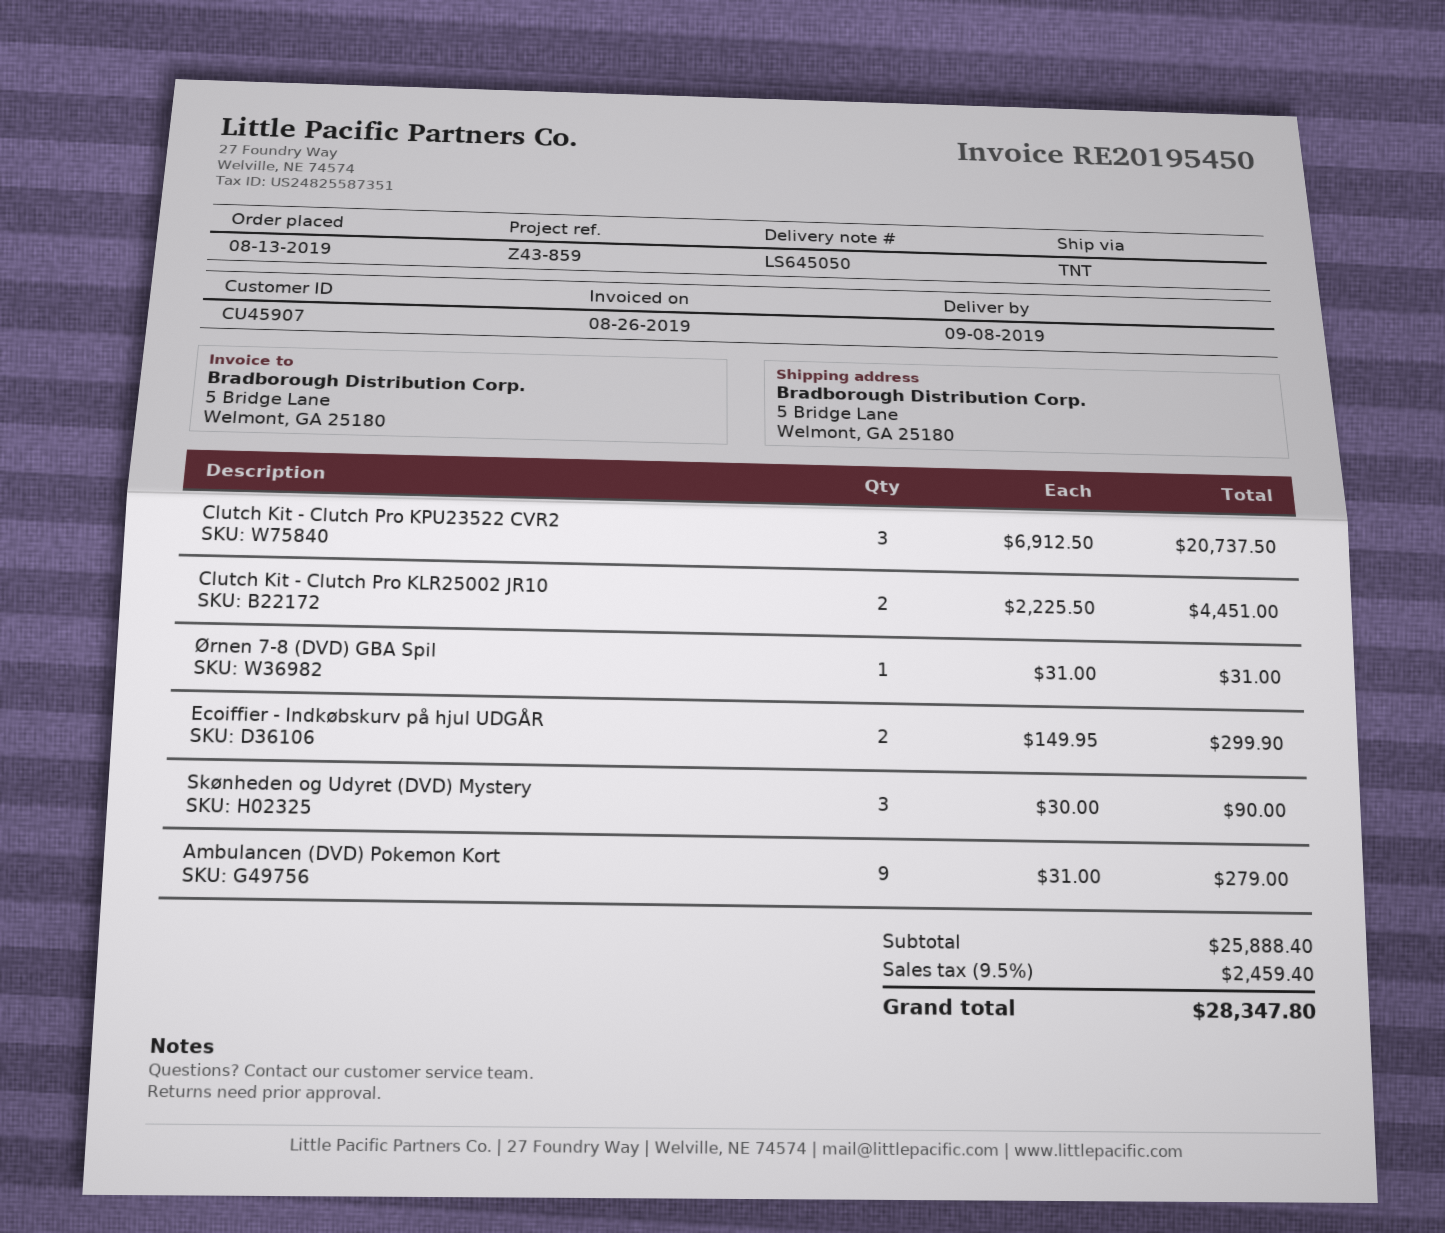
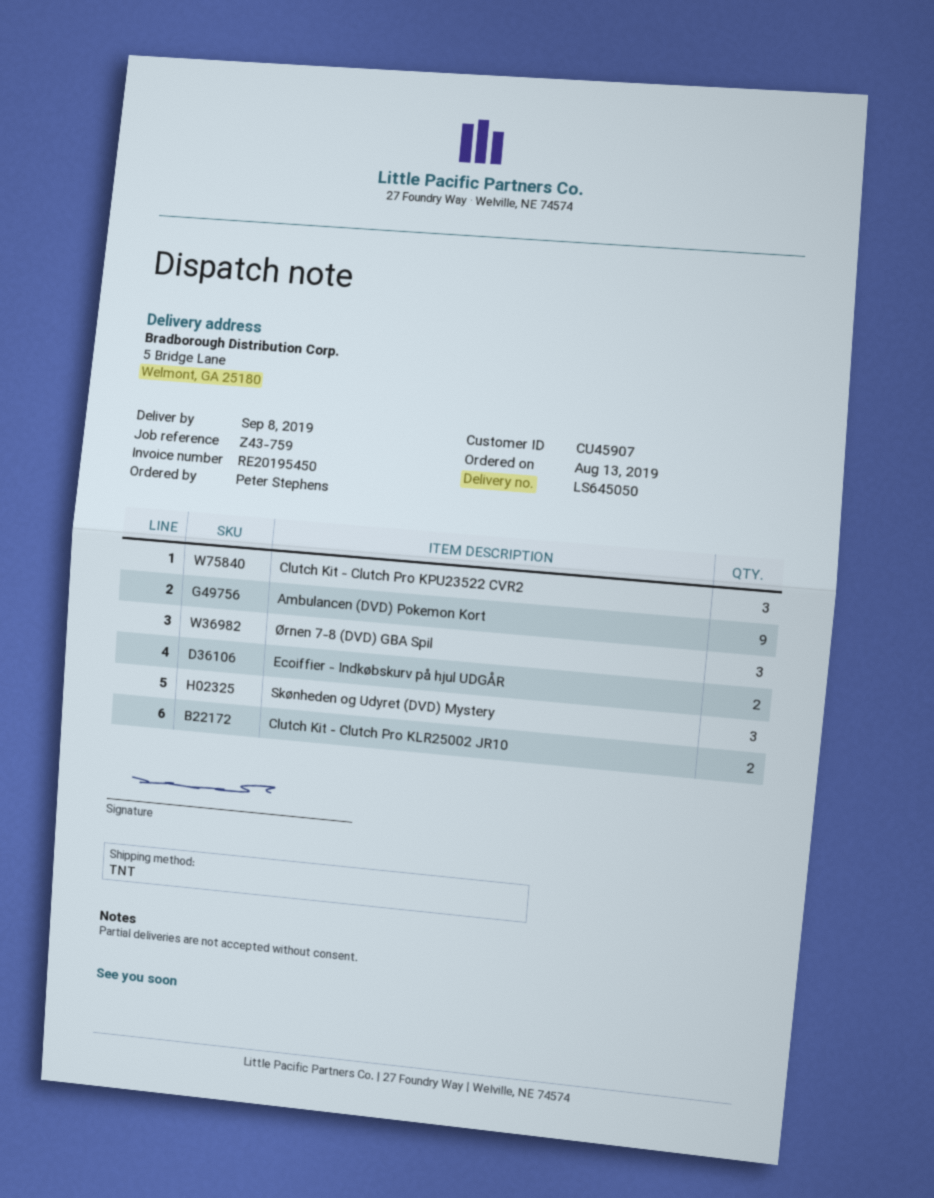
reference: Z43-859 -> Z43-759
Ørnen 7-8 (DVD) GBA Spil: 1 -> 3

